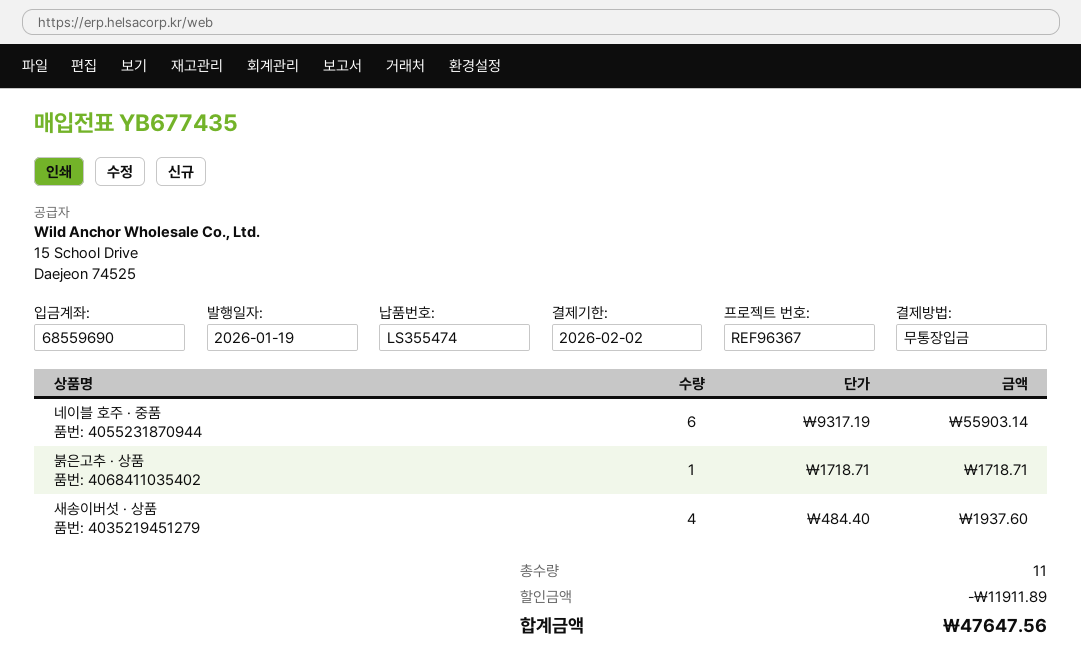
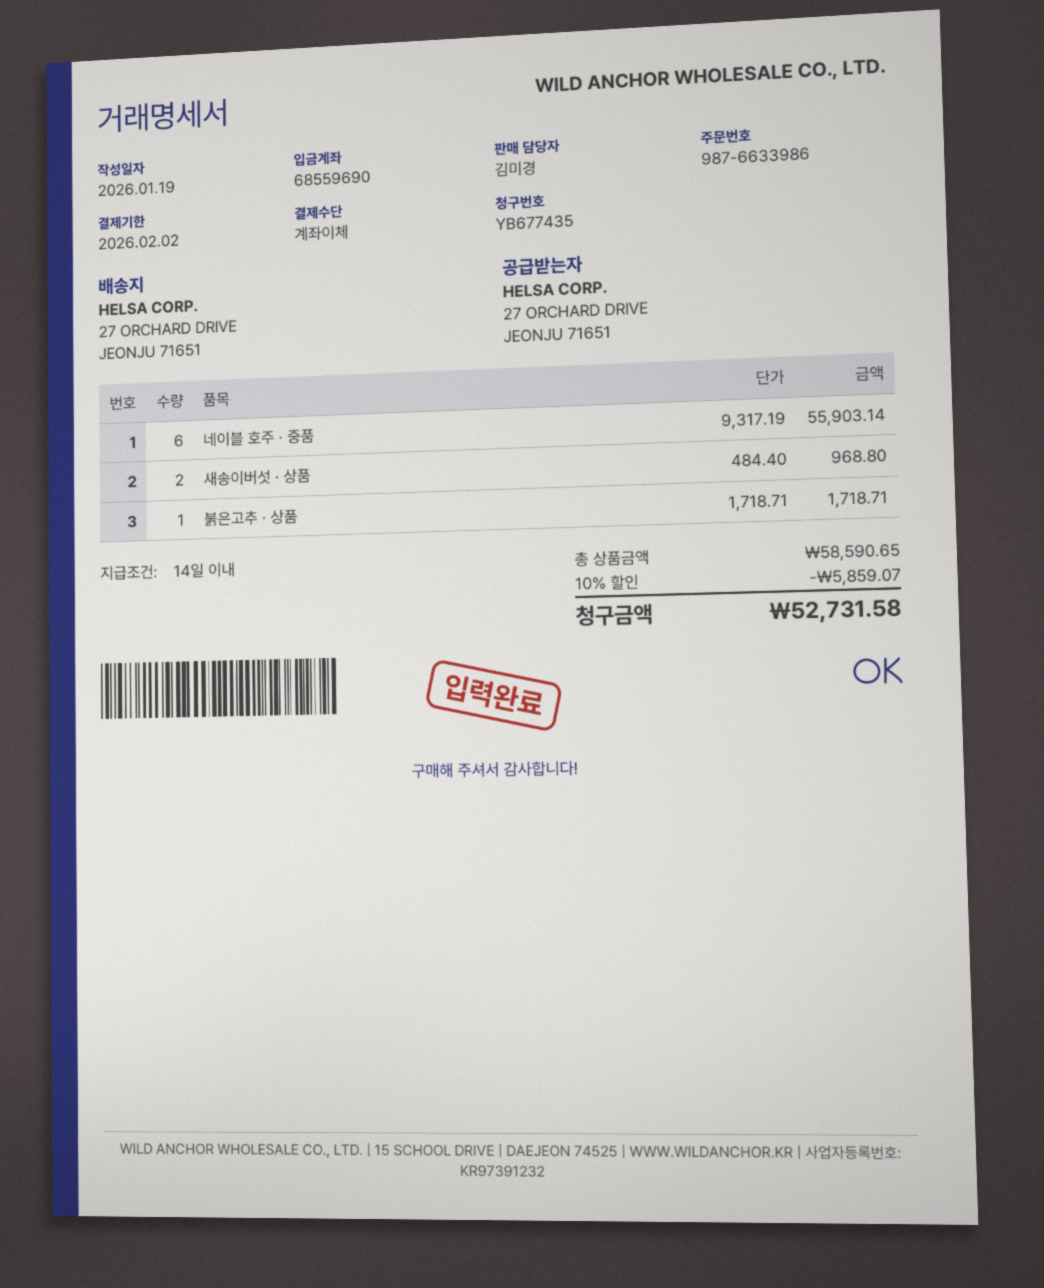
새송이버섯 · 상품: 4 x 484.40 = 1937.60 -> 2 x 484.40 = 968.80
discount: 11911.89 -> 5859.07
total: 47647.56 -> 52731.58

